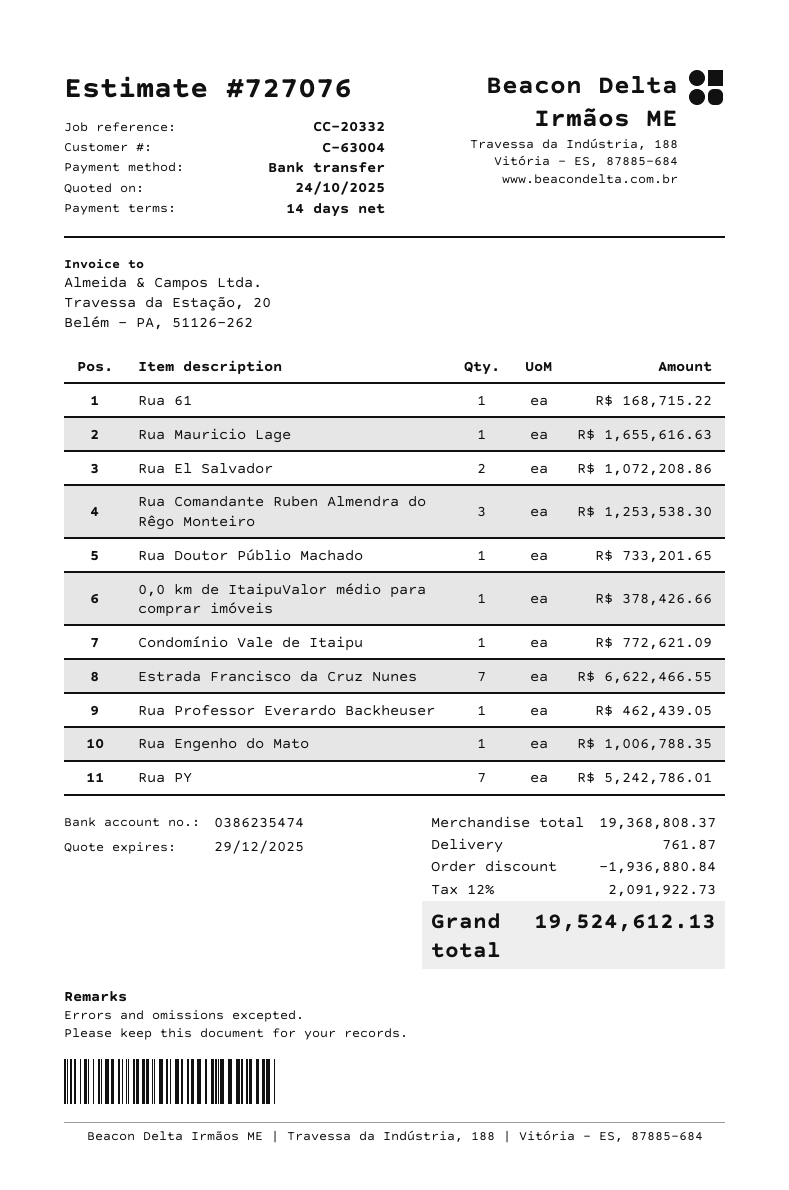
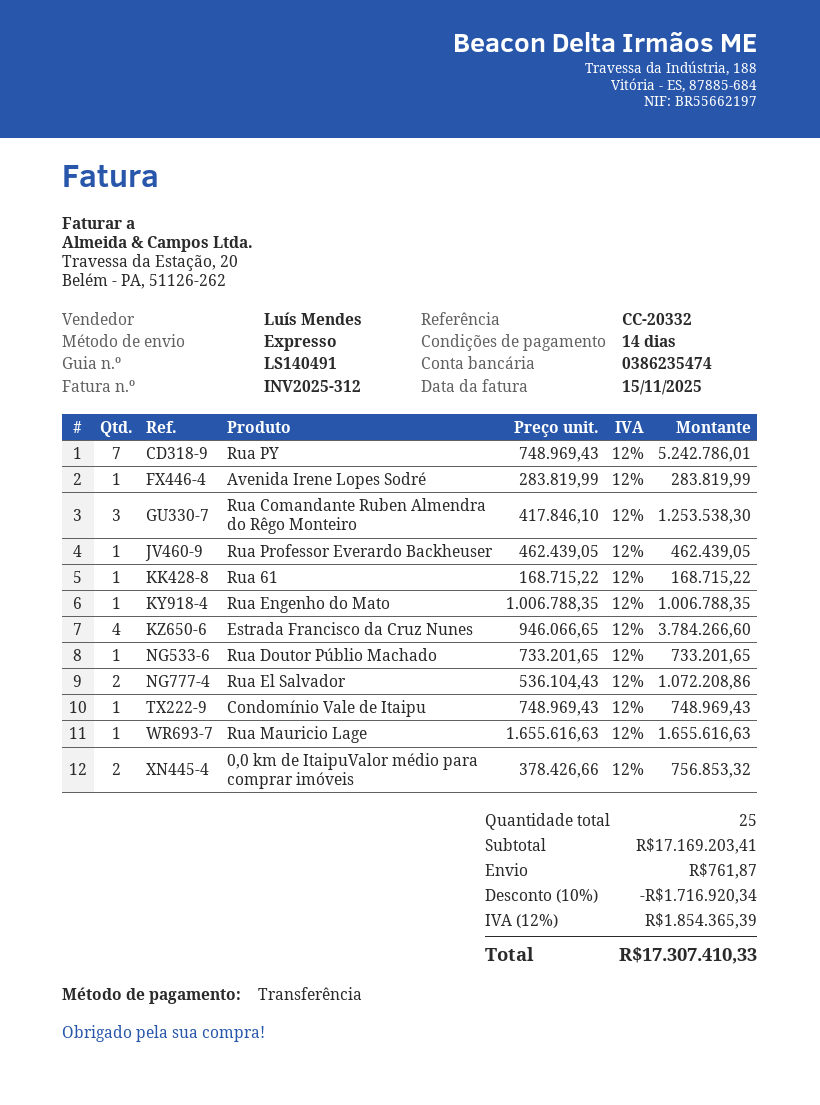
0,0 km de ItaipuValor médio para comprar imóveis: 1 for 378426.66 -> 2 for 756853.32
Condomínio Vale de Itaipu: 1 for 772621.09 -> 1 for 748969.43
Estrada Francisco da Cruz Nunes: 7 for 6622466.55 -> 4 for 3784266.60
Avenida Irene Lopes Sodré: none -> 1 for 283819.99
subtotal: 19368808.37 -> 17169203.41
discount: 1936880.84 -> 1716920.34
tax: 12% = 2091922.73 -> 12% = 1854365.39
total: 19524612.13 -> 17307410.33

